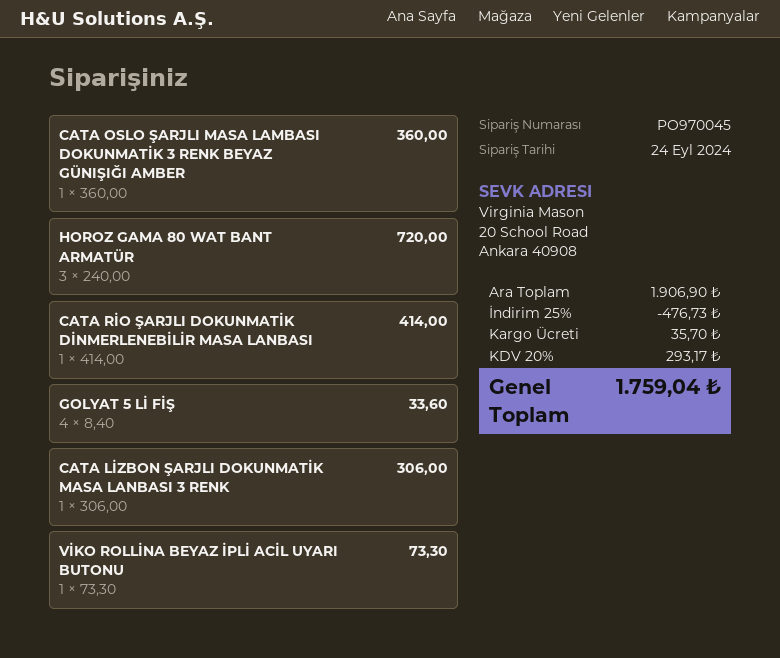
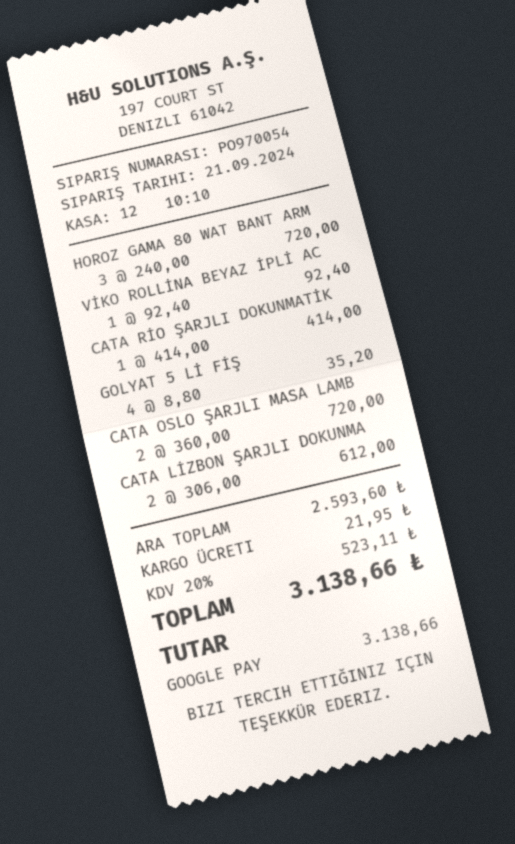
order number: PO970045 -> PO970054
order date: 2024-09-24 -> 2024-09-21
CATA OSLO ŞARJLI MASA LAMBASI DOKUNMATİK 3 RENK BEYAZ GÜNIŞIĞI AMBER: 1 x 360.00 = 360.00 -> 2 x 360.00 = 720.00
GOLYAT 5 Lİ FİŞ: 4 x 8.40 = 33.60 -> 4 x 8.80 = 35.20
CATA LİZBON ŞARJLI DOKUNMATİK MASA LANBASI 3 RENK: 1 x 306.00 = 306.00 -> 2 x 306.00 = 612.00
VİKO ROLLİNA BEYAZ İPLİ ACİL UYARI BUTONU: 1 x 73.30 = 73.30 -> 1 x 92.40 = 92.40
subtotal: 1906.90 -> 2593.60
discount: 25% = 476.73 -> none
shipping: 35.70 -> 21.95
tax: 20% = 293.17 -> 20% = 523.11
total: 1759.04 -> 3138.66

